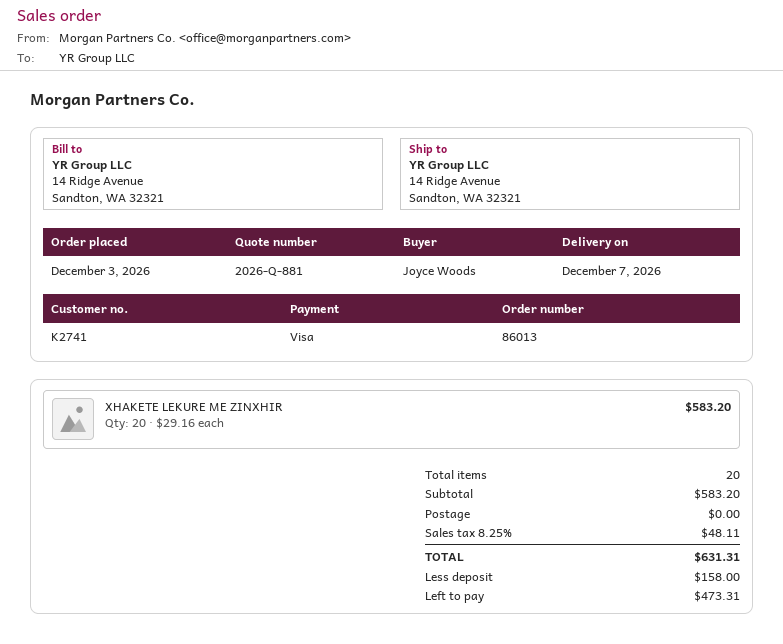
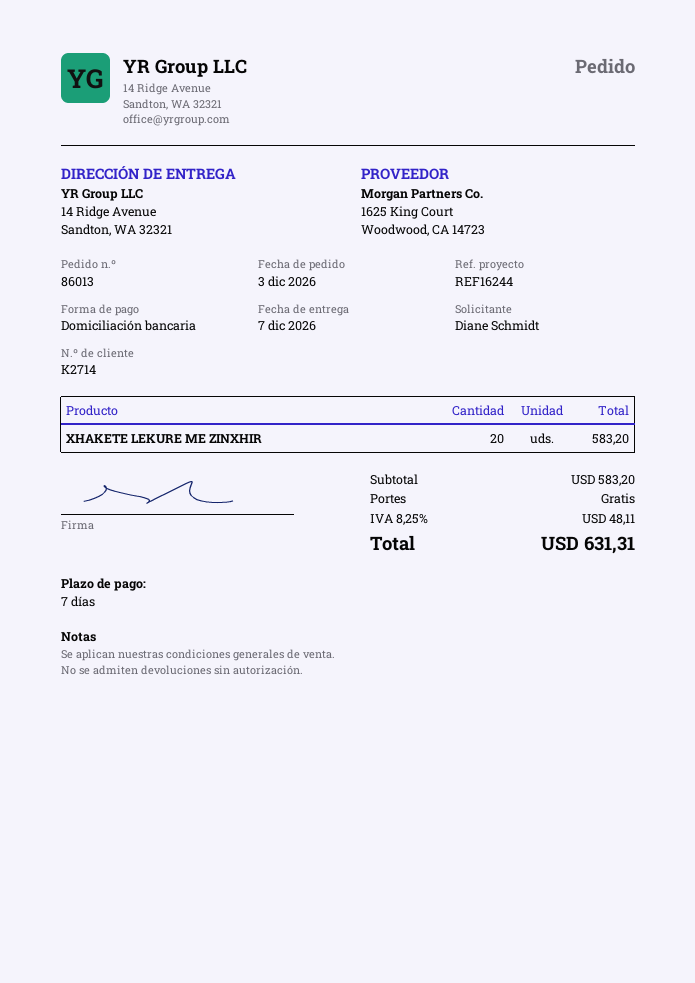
customer number: K2741 -> K2714
ordered by: Joyce Woods -> Diane Schmidt
payment method: Visa -> direct debit

